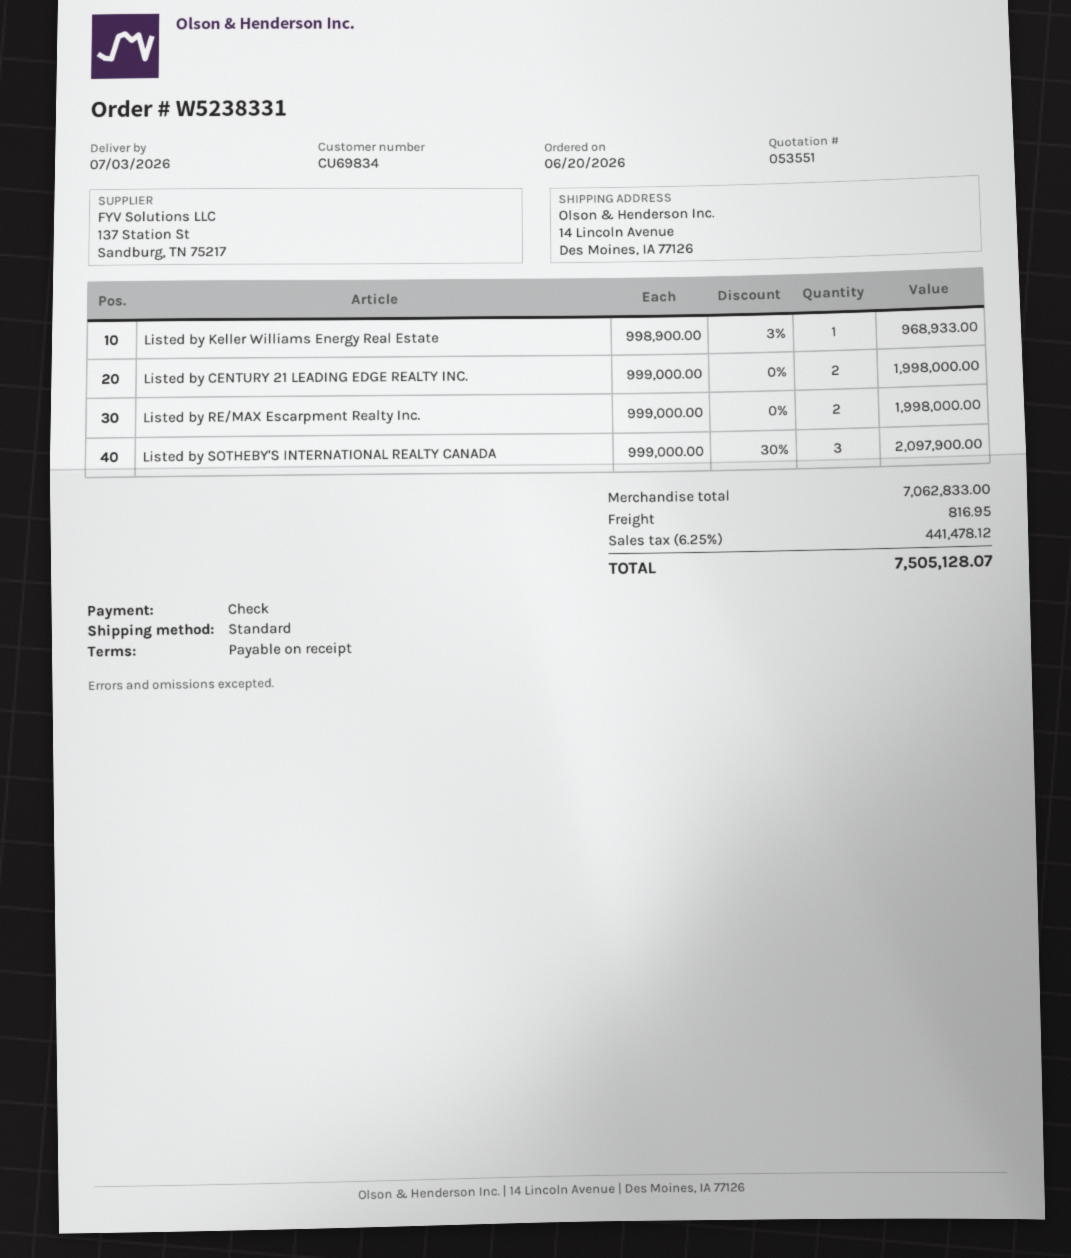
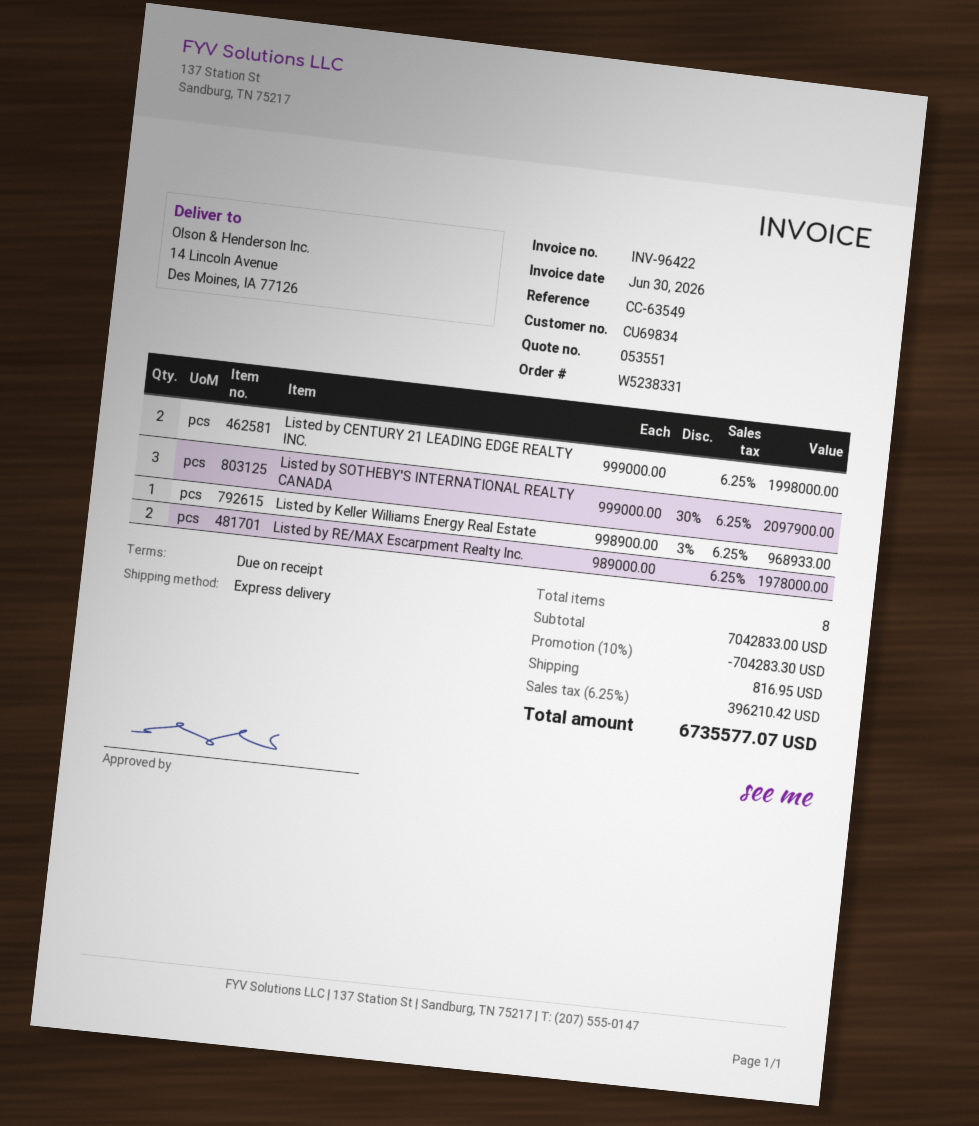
shipping method: standard -> express
Listed by RE/MAX Escarpment Realty Inc.: 2 x 999000.00 = 1998000.00 -> 2 x 989000.00 = 1978000.00
subtotal: 7062833.00 -> 7042833.00
discount: none -> 10% = 704283.30
tax: 6.25% = 441478.12 -> 6.25% = 396210.42
total: 7505128.07 -> 6735577.07

